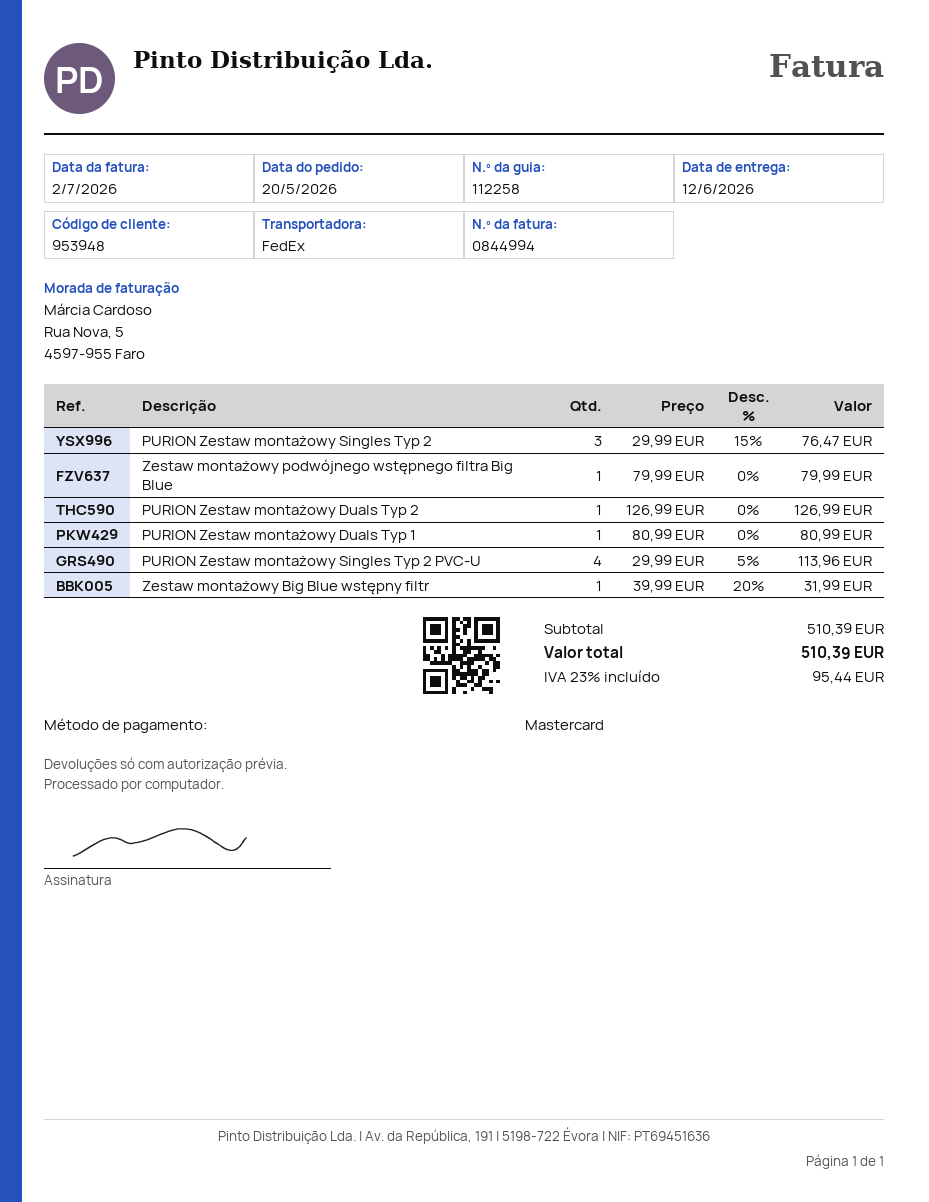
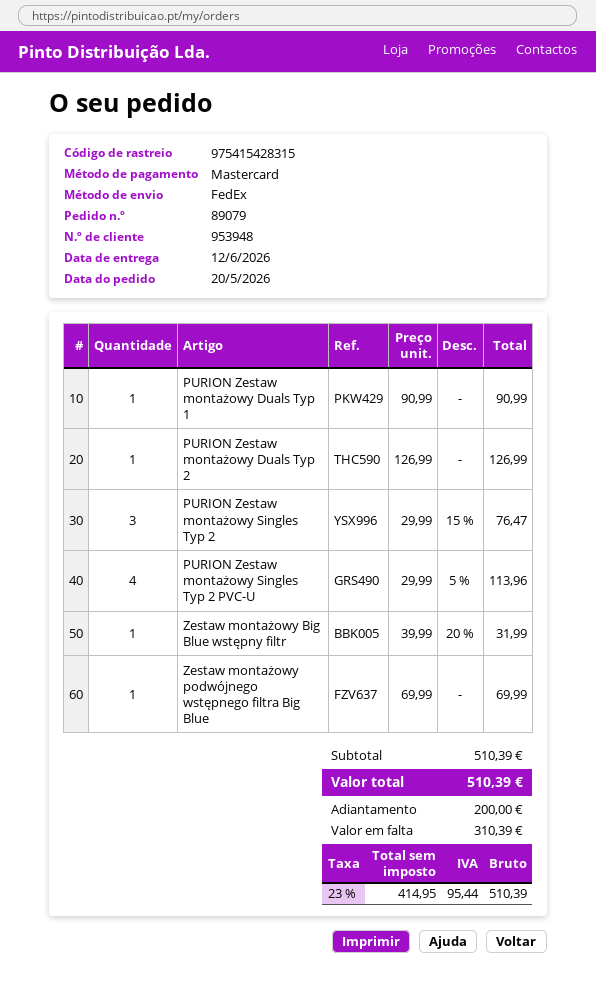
Zestaw montażowy podwójnego wstępnego filtra Big Blue: 1 x 79.99 = 79.99 -> 1 x 69.99 = 69.99
PURION Zestaw montażowy Duals Typ 1: 1 x 80.99 = 80.99 -> 1 x 90.99 = 90.99

